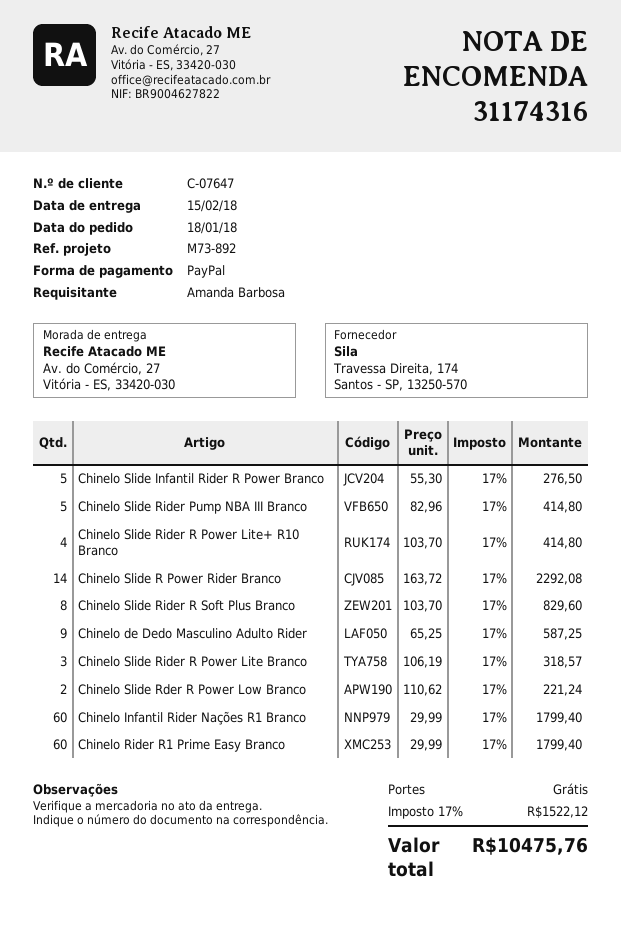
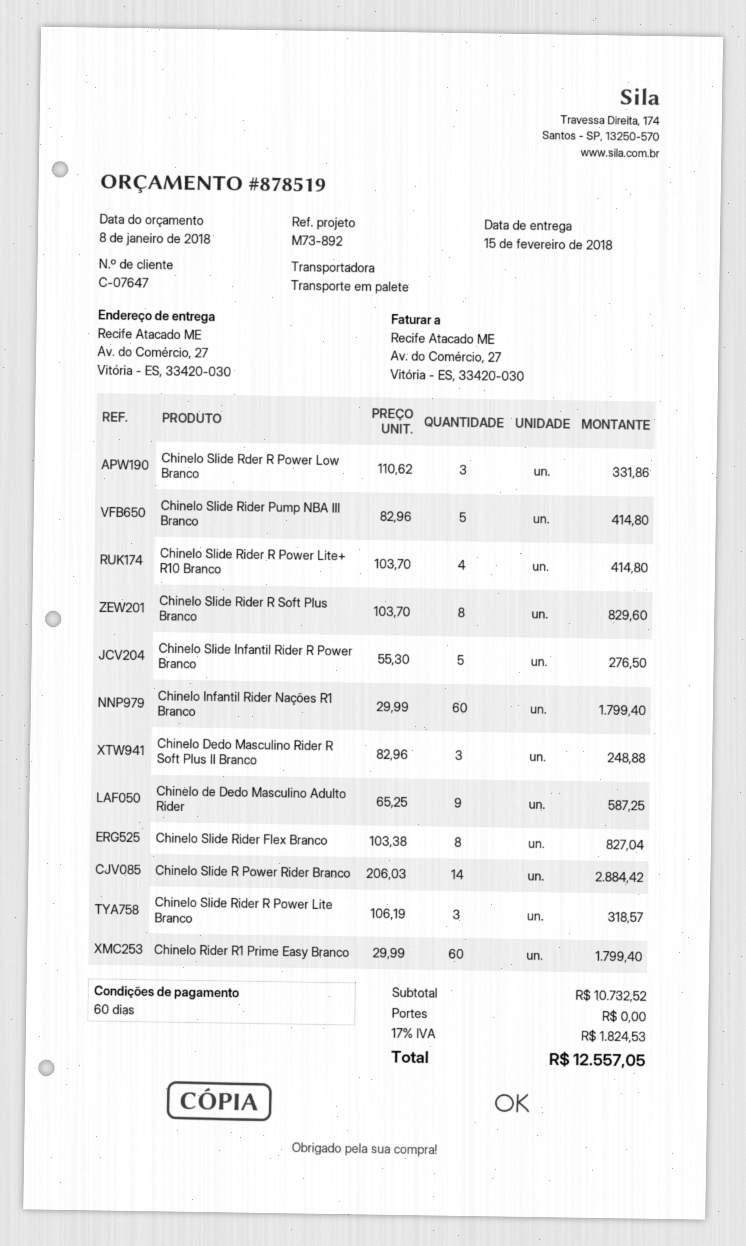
Chinelo Slide R Power Rider Branco: 14 x 163.72 = 2292.08 -> 14 x 206.03 = 2884.42
Chinelo Slide Rder R Power Low Branco: 2 x 110.62 = 221.24 -> 3 x 110.62 = 331.86
Chinelo Dedo Masculino Rider R Soft Plus II Branco: none -> 3 x 82.96 = 248.88
Chinelo Slide Rider Flex Branco: none -> 8 x 103.38 = 827.04
tax: 17% = 1522.12 -> 17% = 1824.53
total: 10475.76 -> 12557.05

